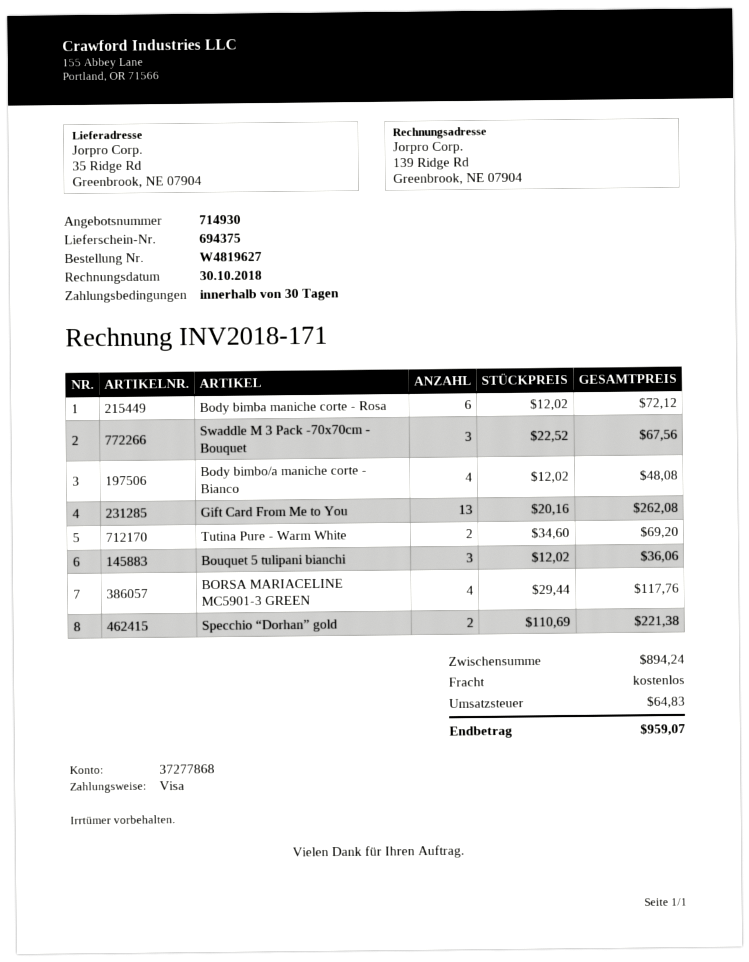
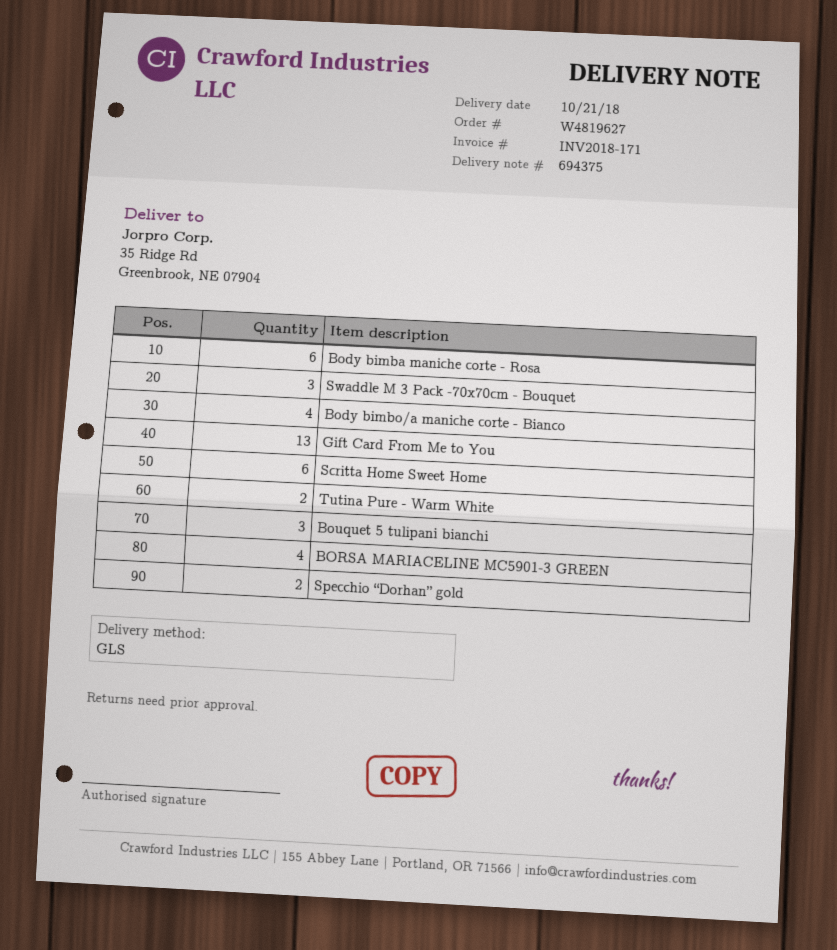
Scritta Home Sweet Home: none -> 6

